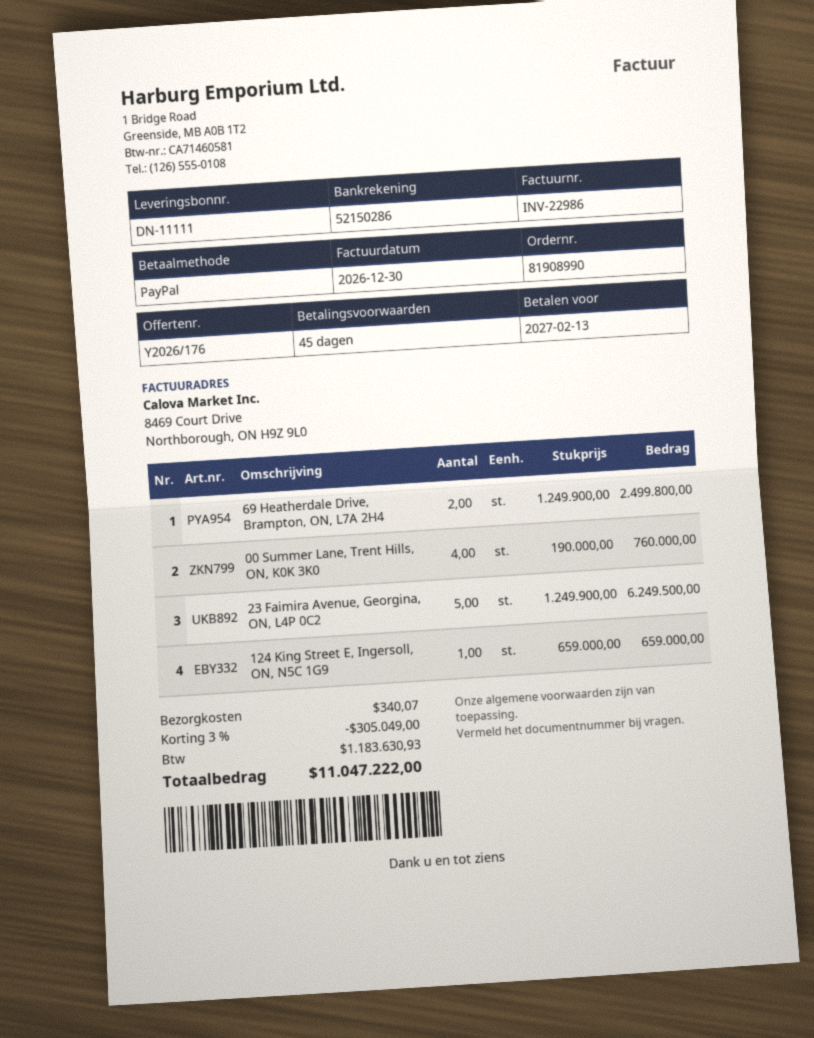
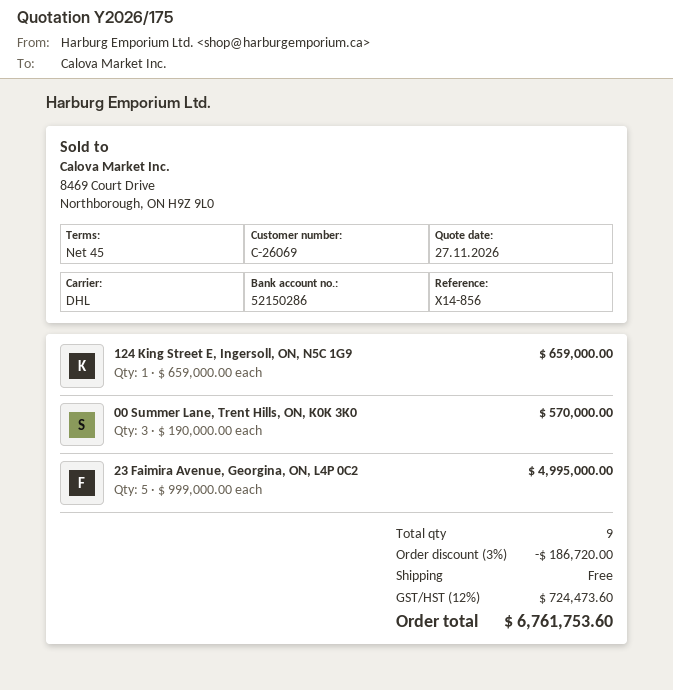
quote number: Y2026/176 -> Y2026/175
69 Heatherdale Drive, Brampton, ON, L7A 2H4: 2 x 1249900.00 = 2499800.00 -> none
00 Summer Lane, Trent Hills, ON, K0K 3K0: 4 x 190000.00 = 760000.00 -> 3 x 190000.00 = 570000.00
23 Faimira Avenue, Georgina, ON, L4P 0C2: 5 x 1249900.00 = 6249500.00 -> 5 x 999000.00 = 4995000.00
discount: 3% = 305049.00 -> 3% = 186720.00
shipping: 340.07 -> 0.00
tax: 1183630.93 -> 724473.60
total: 11047222.00 -> 6761753.60

